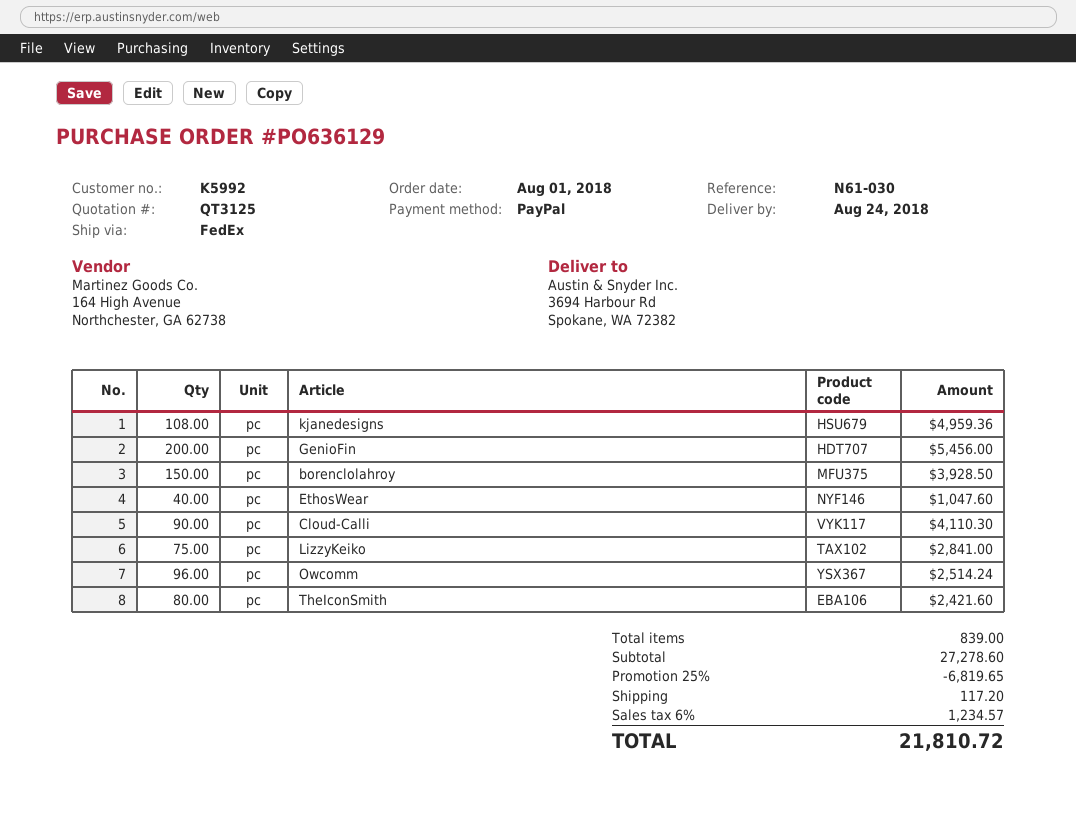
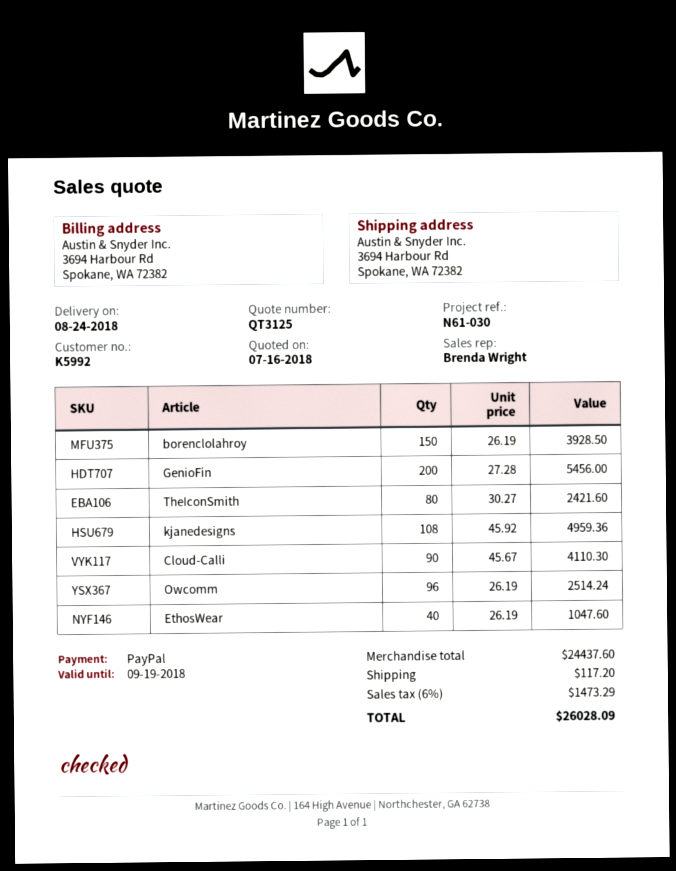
LizzyKeiko: 75 for 2841.00 -> none
subtotal: 27278.60 -> 24437.60
discount: 25% = 6819.65 -> none
tax: 6% = 1234.57 -> 6% = 1473.29
total: 21810.72 -> 26028.09

